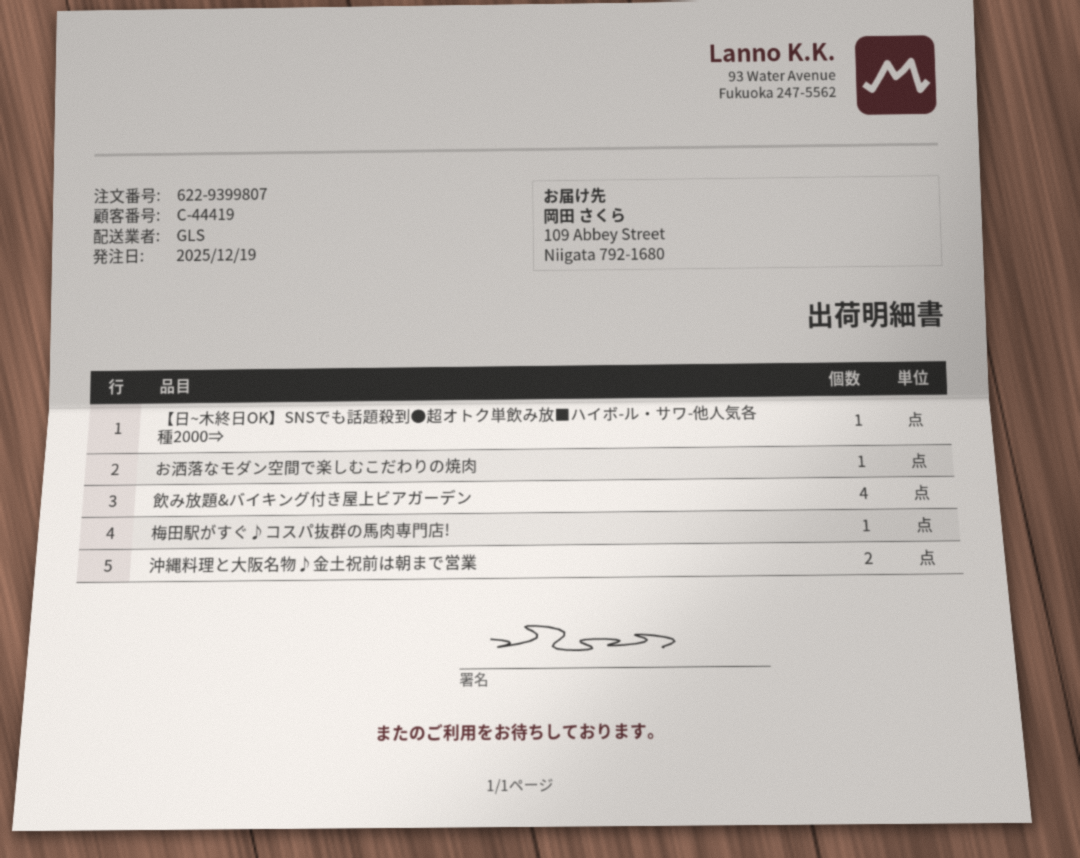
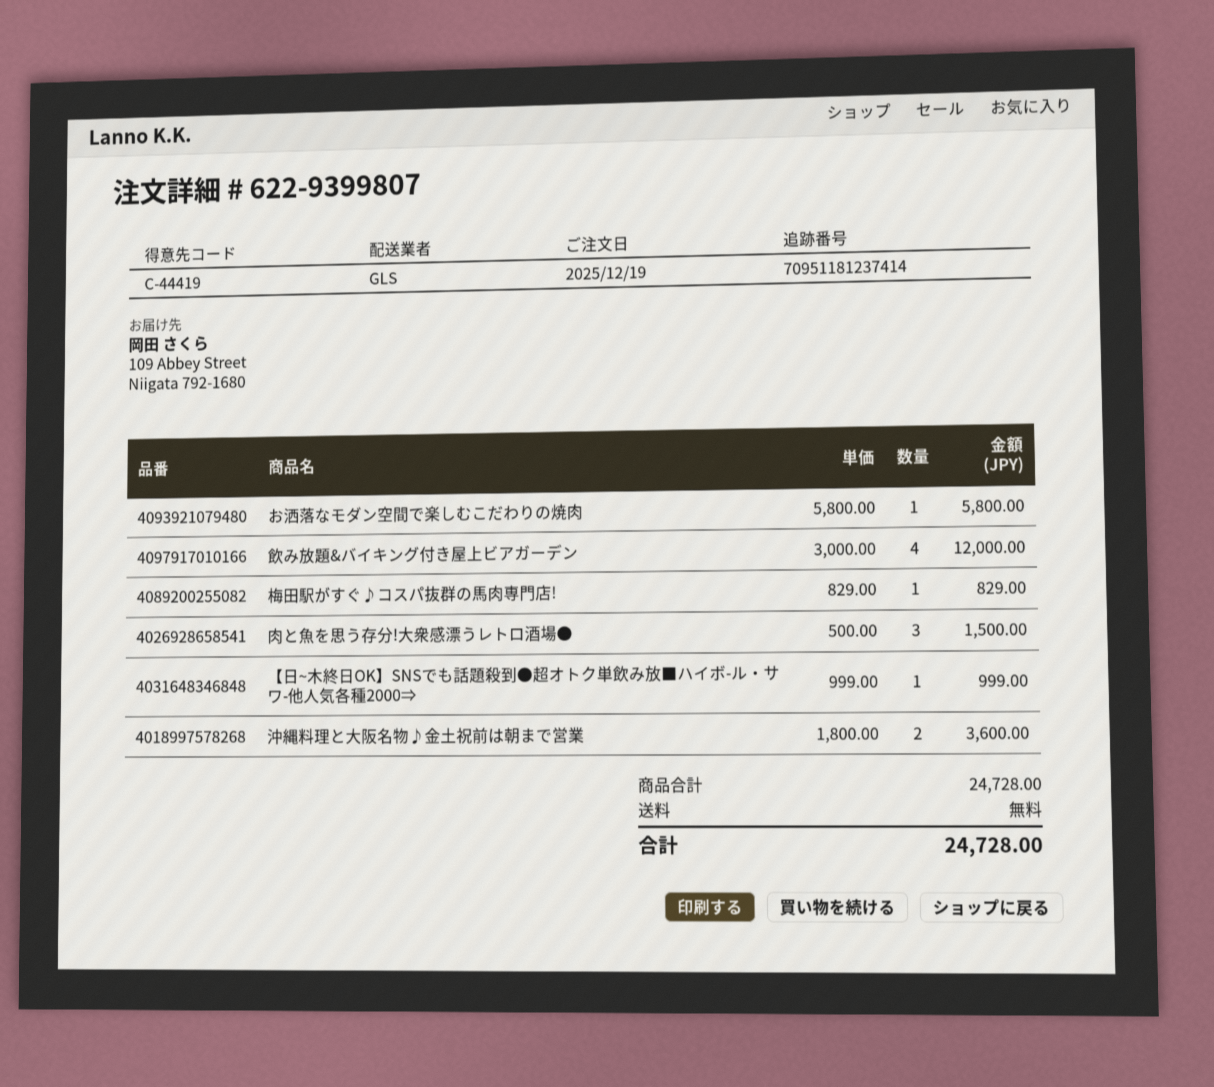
肉と魚を思う存分!大衆感漂うレトロ酒場●: none -> 3

